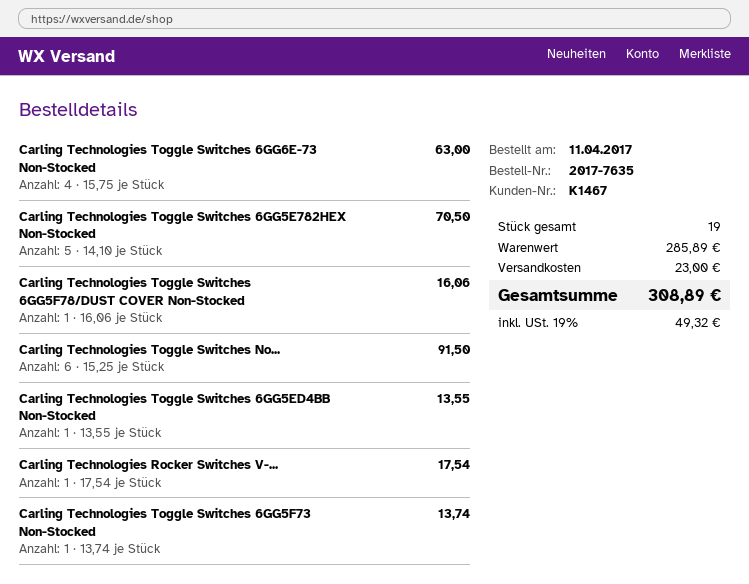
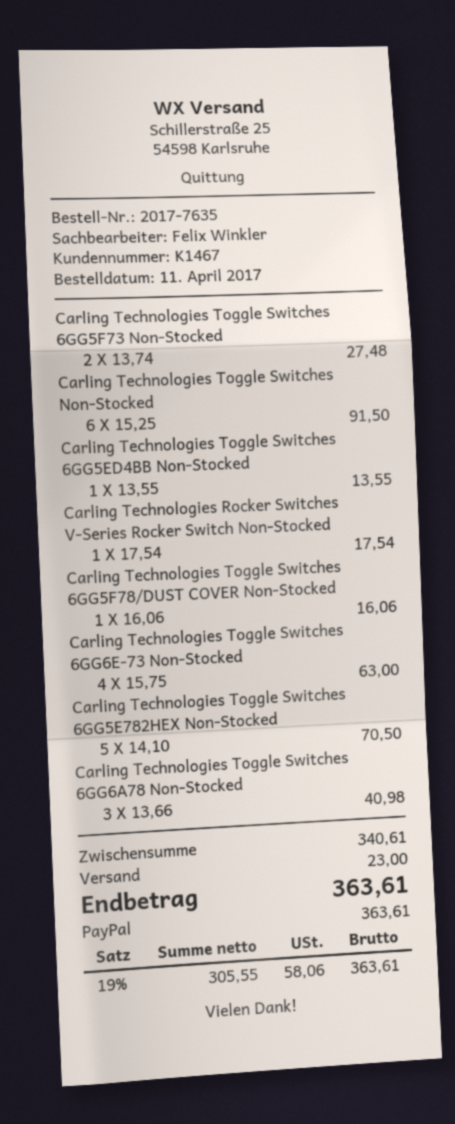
Carling Technologies Toggle Switches 6GG5F73 Non-Stocked: 1 x 13.74 = 13.74 -> 2 x 13.74 = 27.48
Carling Technologies Toggle Switches 6GG6A78 Non-Stocked: none -> 3 x 13.66 = 40.98
subtotal: 285.89 -> 340.61
tax: 19% = 49.32 -> 19% = 58.06
total: 308.89 -> 363.61

